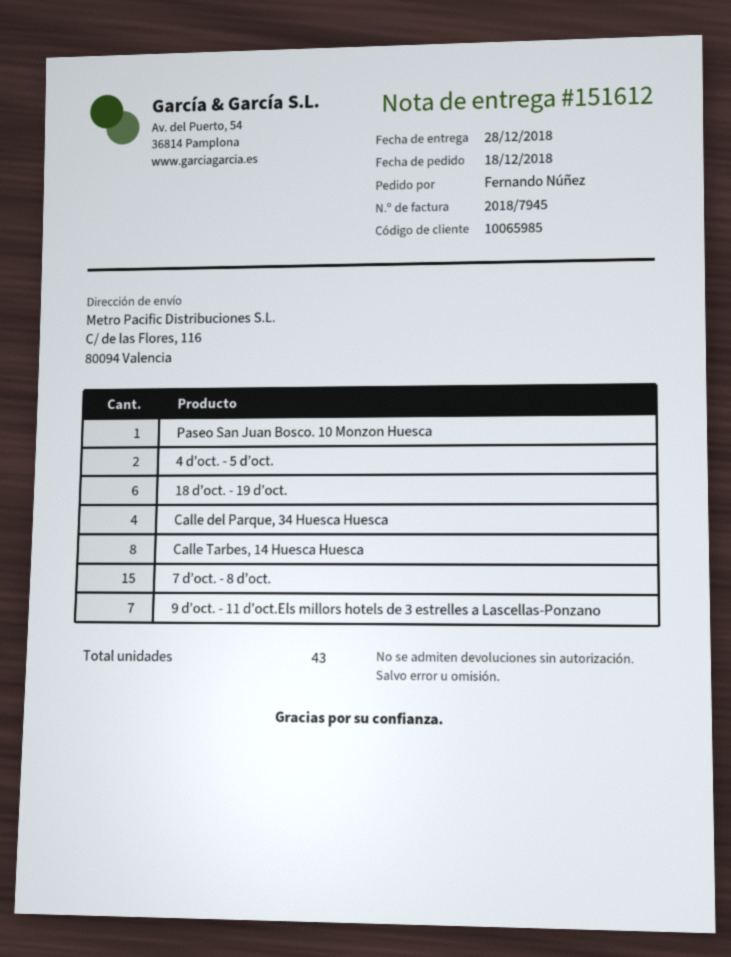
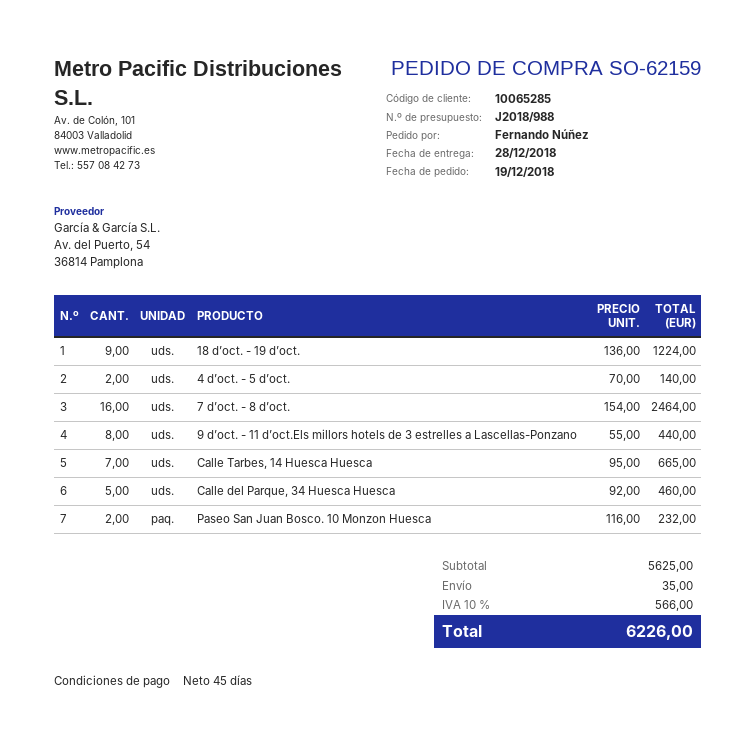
order date: 2018-12-18 -> 2018-12-19
customer number: 10065985 -> 10065285
Paseo San Juan Bosco. 10 Monzon Huesca: 1 -> 2
18 d’oct. - 19 d’oct.: 6 -> 9
Calle del Parque, 34 Huesca Huesca: 4 -> 5
Calle Tarbes, 14 Huesca Huesca: 8 -> 7
7 d’oct. - 8 d’oct.: 15 -> 16
9 d’oct. - 11 d’oct.Els millors hotels de 3 estrelles a Lascellas-Ponzano: 7 -> 8

